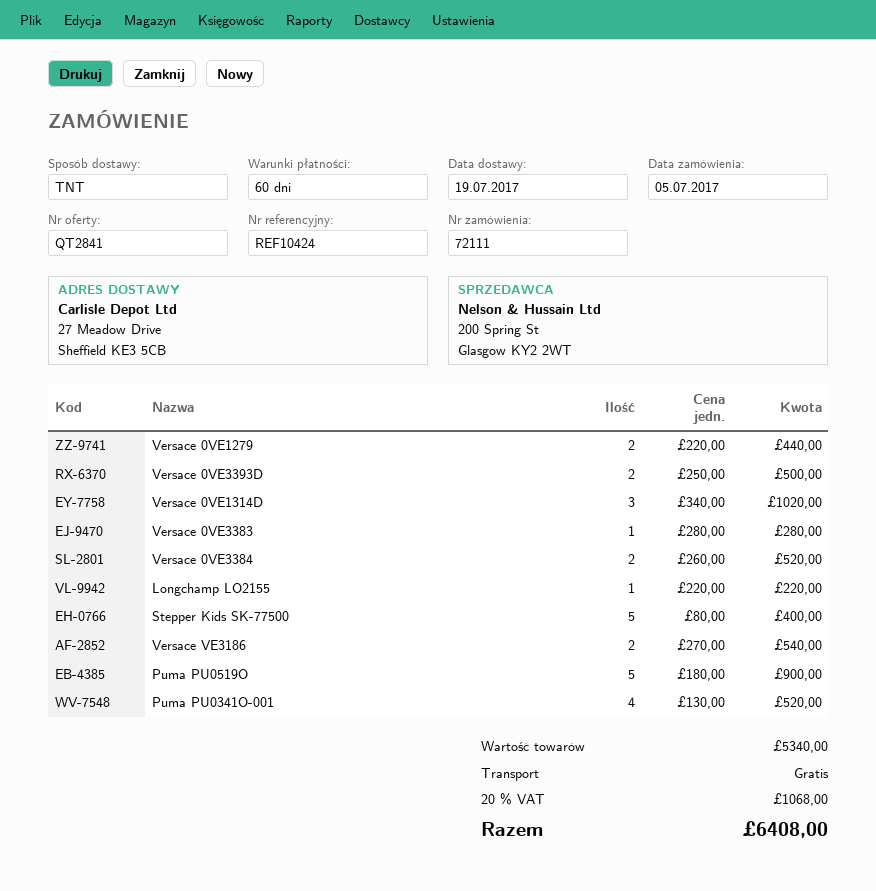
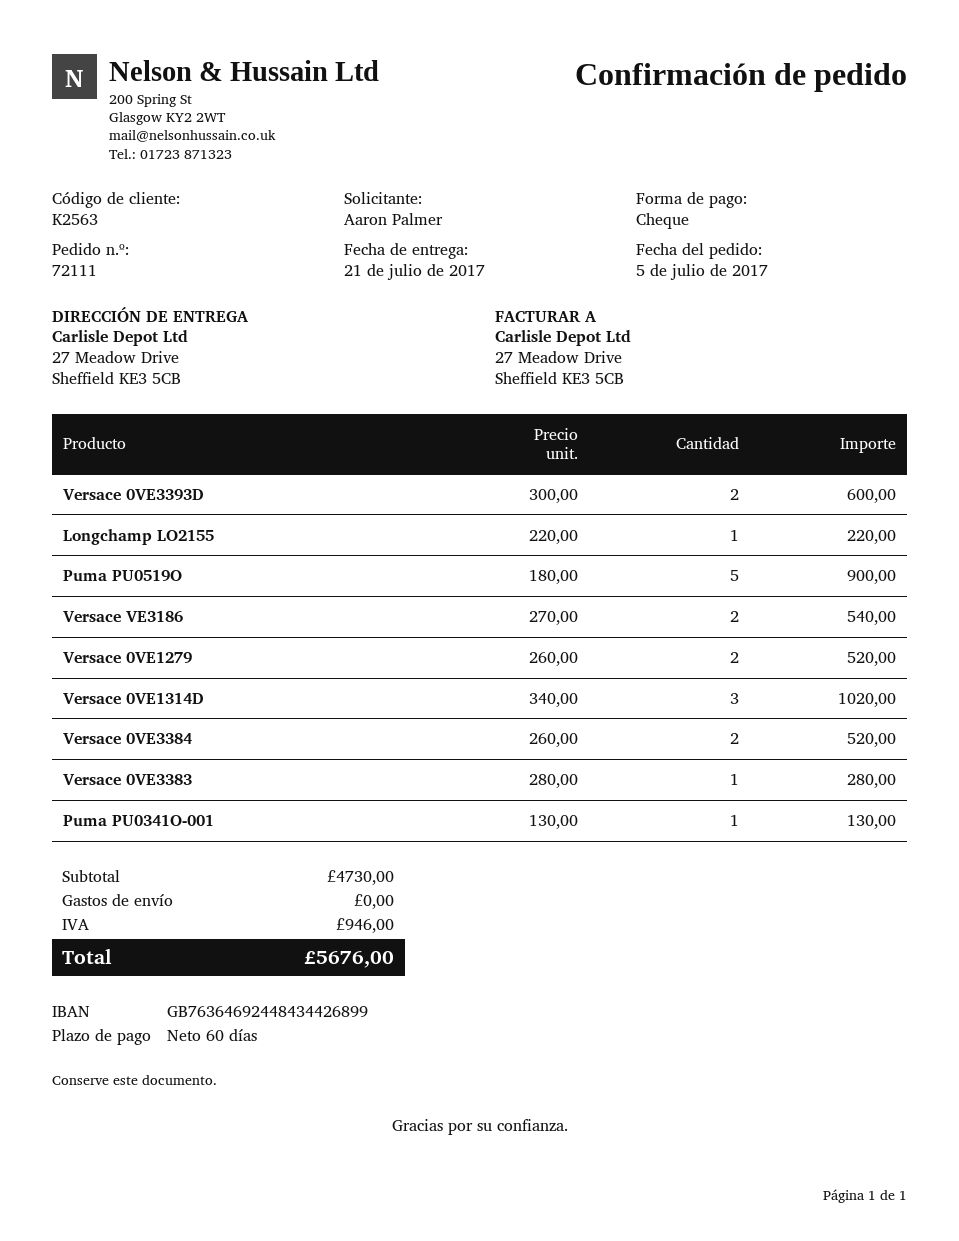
delivery date: 2017-07-19 -> 2017-07-21
Versace 0VE1279: 2 x 220.00 = 440.00 -> 2 x 260.00 = 520.00
Versace 0VE3393D: 2 x 250.00 = 500.00 -> 2 x 300.00 = 600.00
Stepper Kids SK-77500: 5 x 80.00 = 400.00 -> none
Puma PU0341O-001: 4 x 130.00 = 520.00 -> 1 x 130.00 = 130.00
subtotal: 5340.00 -> 4730.00
tax: 1068.00 -> 946.00
total: 6408.00 -> 5676.00

